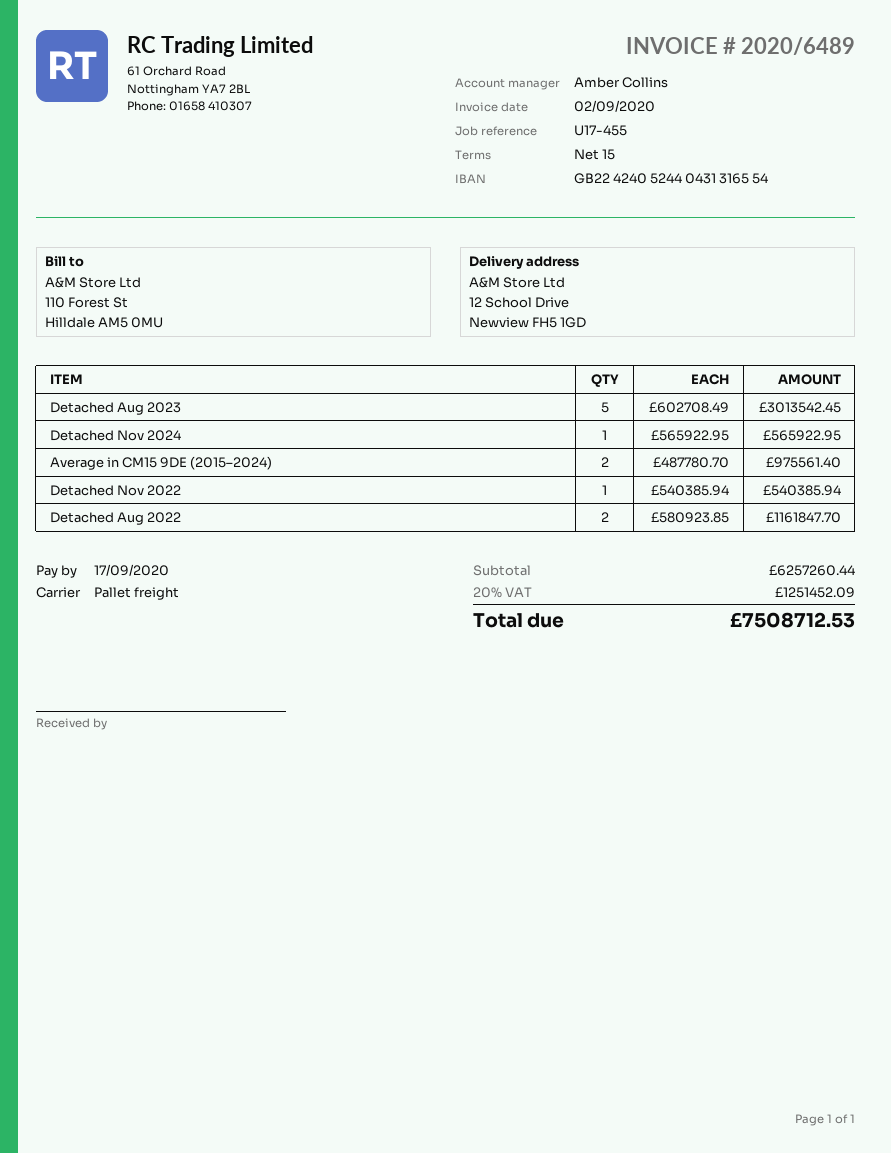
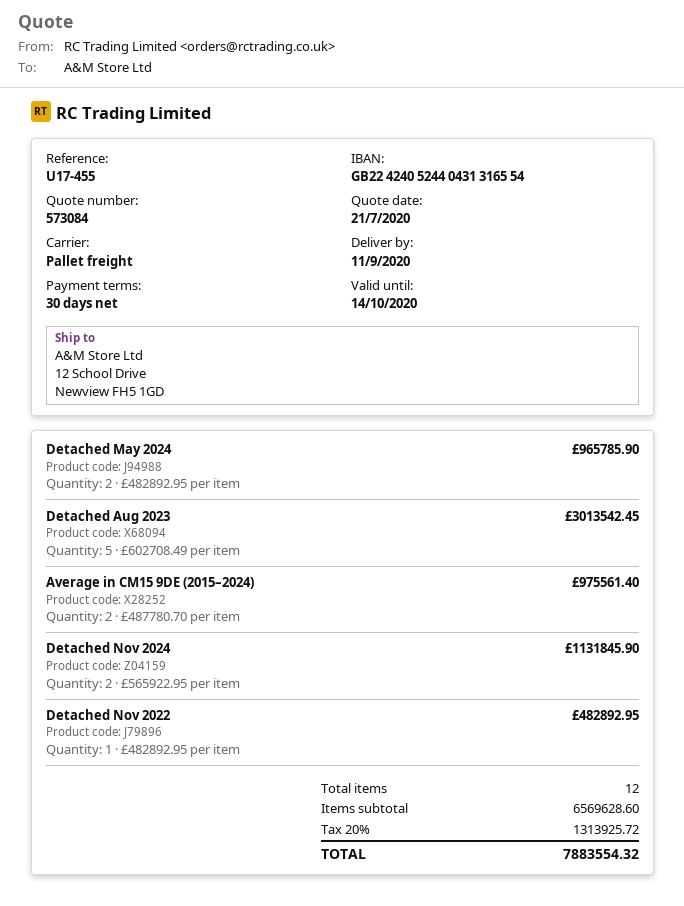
payment terms: 15 days -> 30 days
Detached Nov 2024: 1 x 565922.95 = 565922.95 -> 2 x 565922.95 = 1131845.90
Detached Nov 2022: 1 x 540385.94 = 540385.94 -> 1 x 482892.95 = 482892.95
Detached Aug 2022: 2 x 580923.85 = 1161847.70 -> none
Detached May 2024: none -> 2 x 482892.95 = 965785.90
subtotal: 6257260.44 -> 6569628.60
tax: 20% = 1251452.09 -> 20% = 1313925.72
total: 7508712.53 -> 7883554.32

